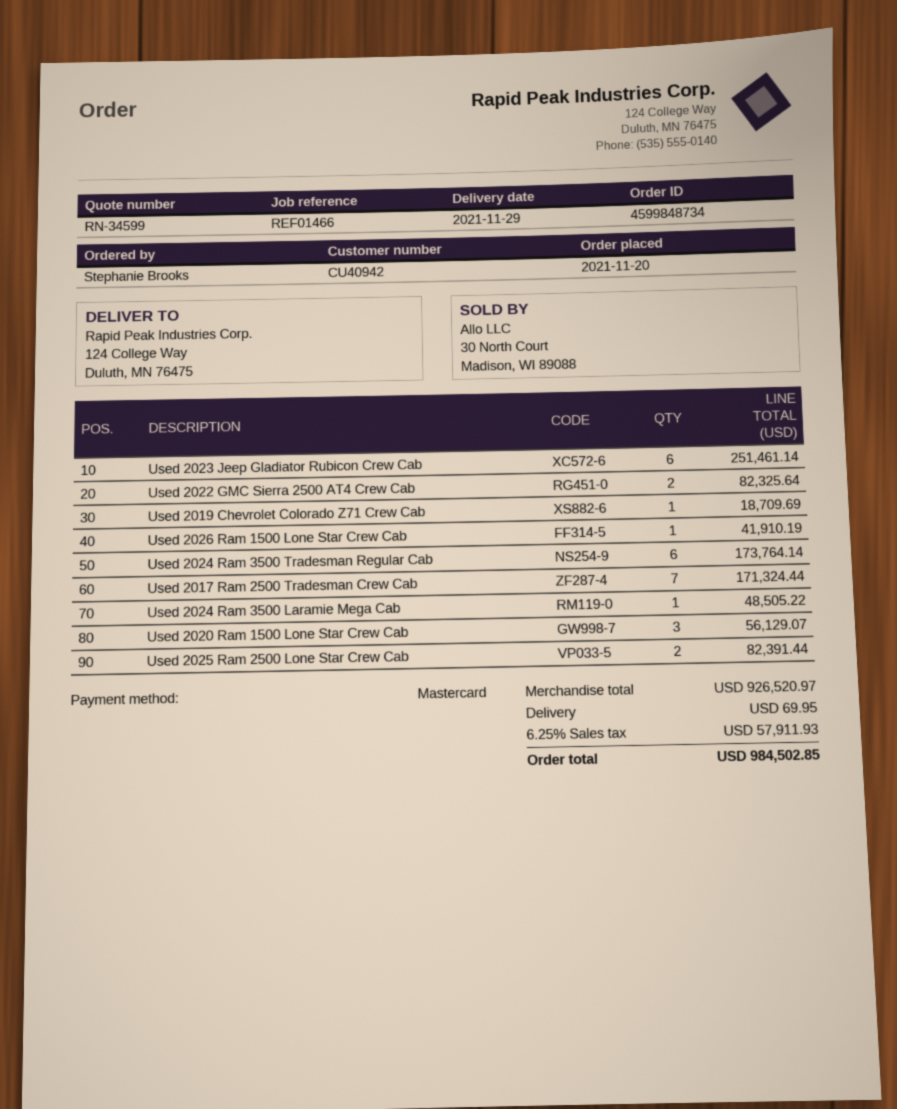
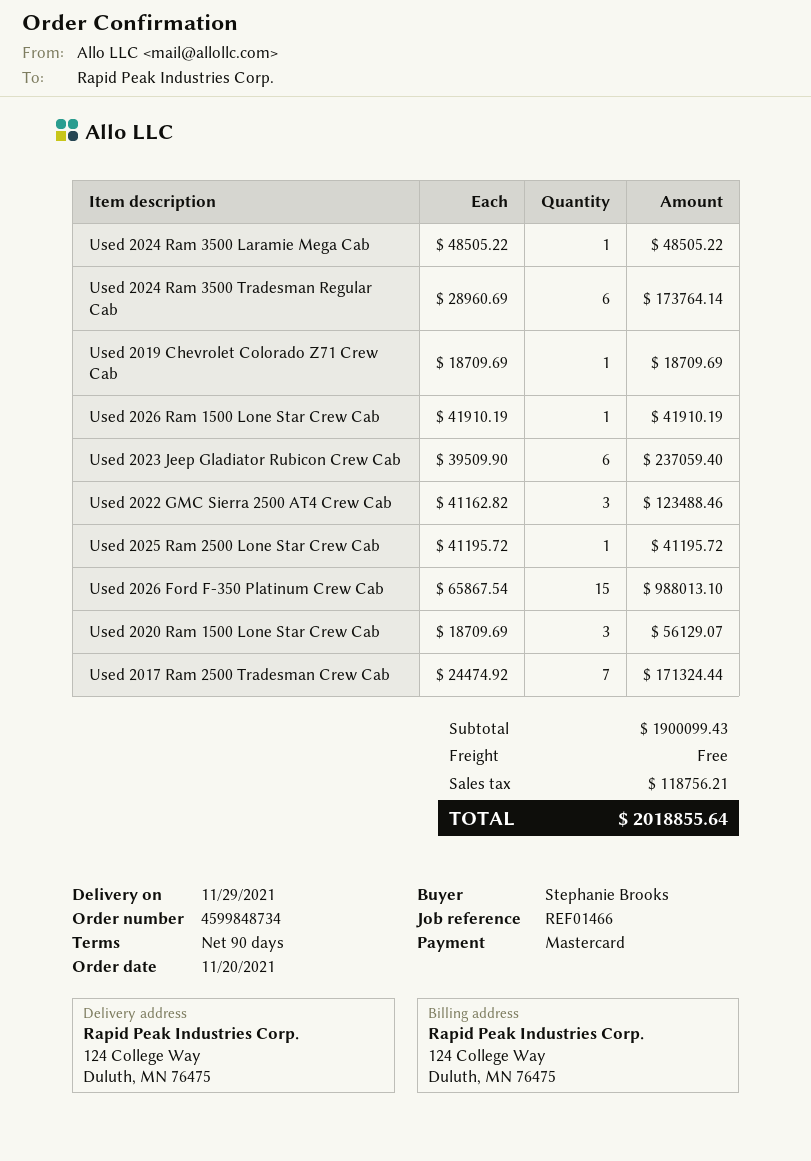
Used 2023 Jeep Gladiator Rubicon Crew Cab: 6 for 251461.14 -> 6 for 237059.40
Used 2022 GMC Sierra 2500 AT4 Crew Cab: 2 for 82325.64 -> 3 for 123488.46
Used 2025 Ram 2500 Lone Star Crew Cab: 2 for 82391.44 -> 1 for 41195.72
Used 2026 Ford F-350 Platinum Crew Cab: none -> 15 for 988013.10
subtotal: 926520.97 -> 1900099.43
shipping: 69.95 -> 0.00
tax: 57911.93 -> 118756.21
total: 984502.85 -> 2018855.64

